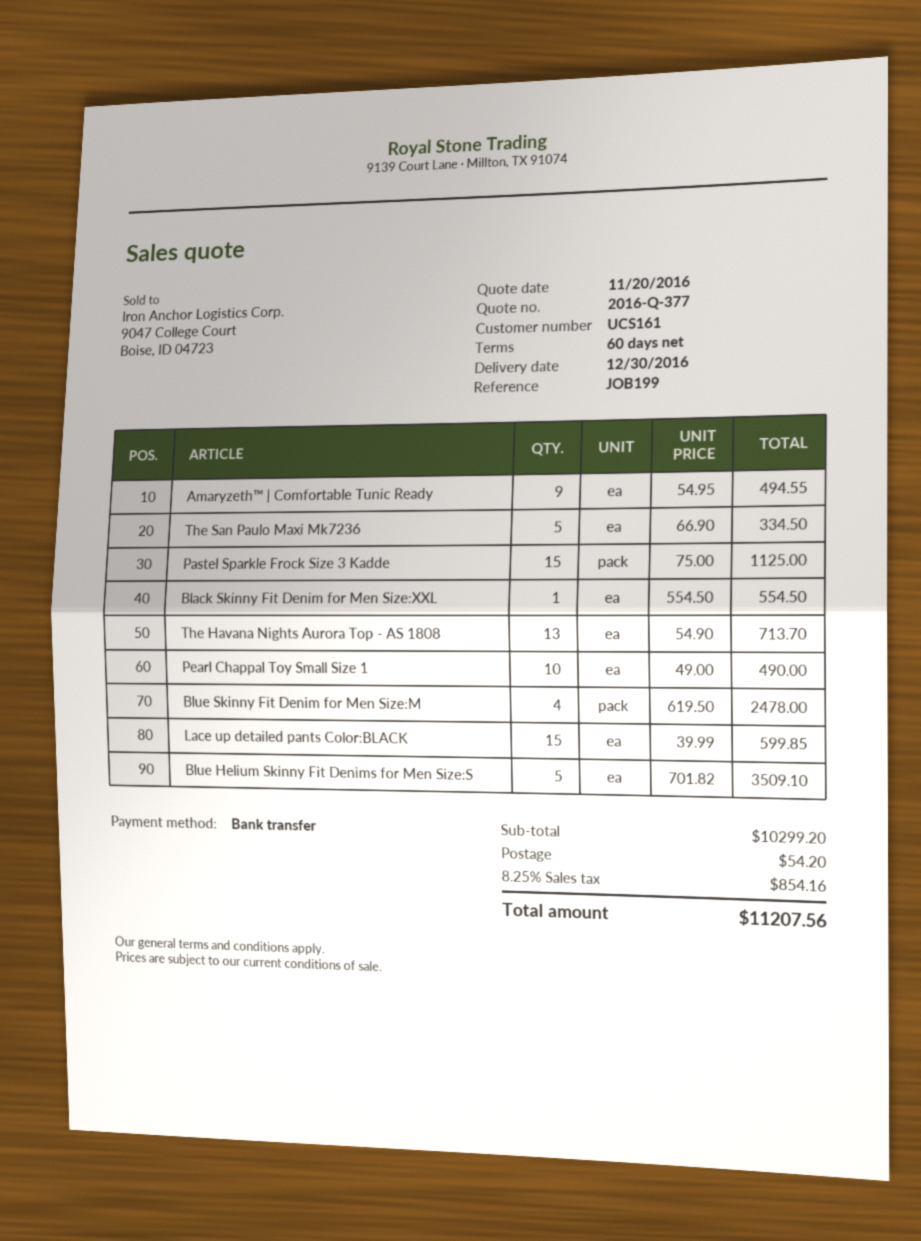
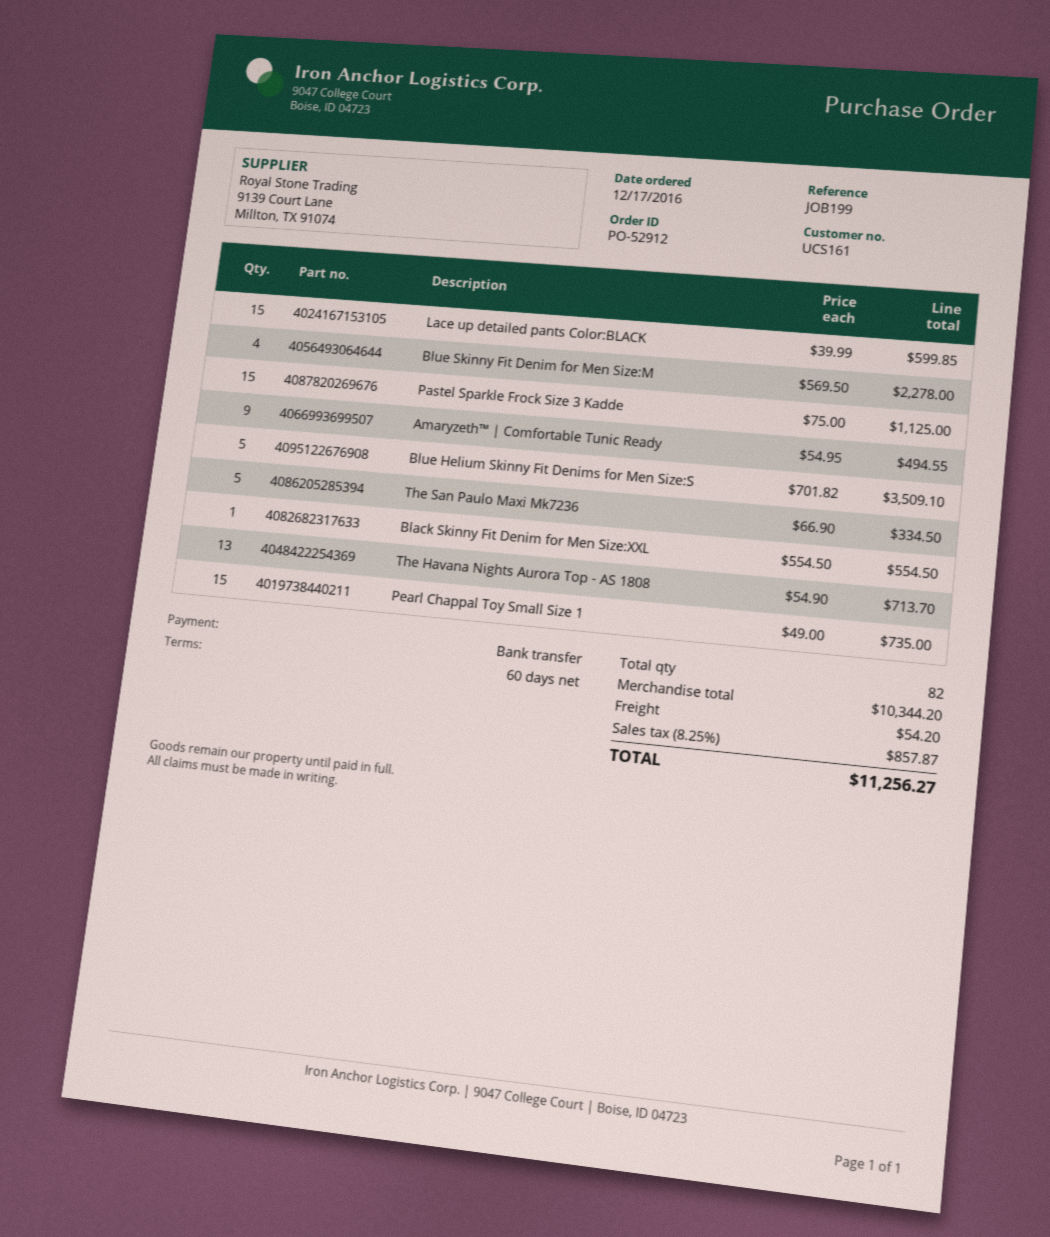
Pearl Chappal Toy Small Size 1: 10 x 49.00 = 490.00 -> 15 x 49.00 = 735.00
Blue Skinny Fit Denim for Men Size:M: 4 x 619.50 = 2478.00 -> 4 x 569.50 = 2278.00
subtotal: 10299.20 -> 10344.20
tax: 8.25% = 854.16 -> 8.25% = 857.87
total: 11207.56 -> 11256.27

